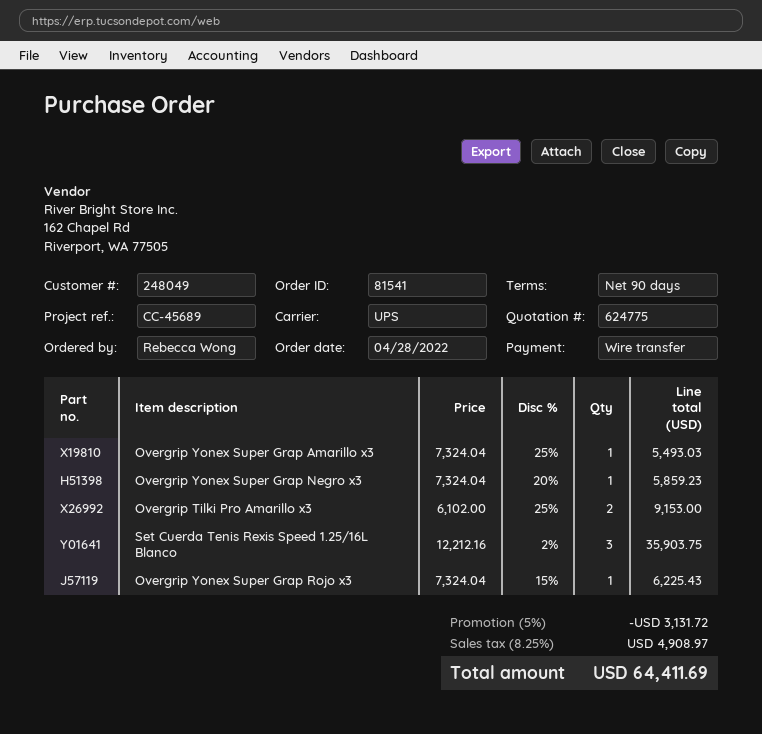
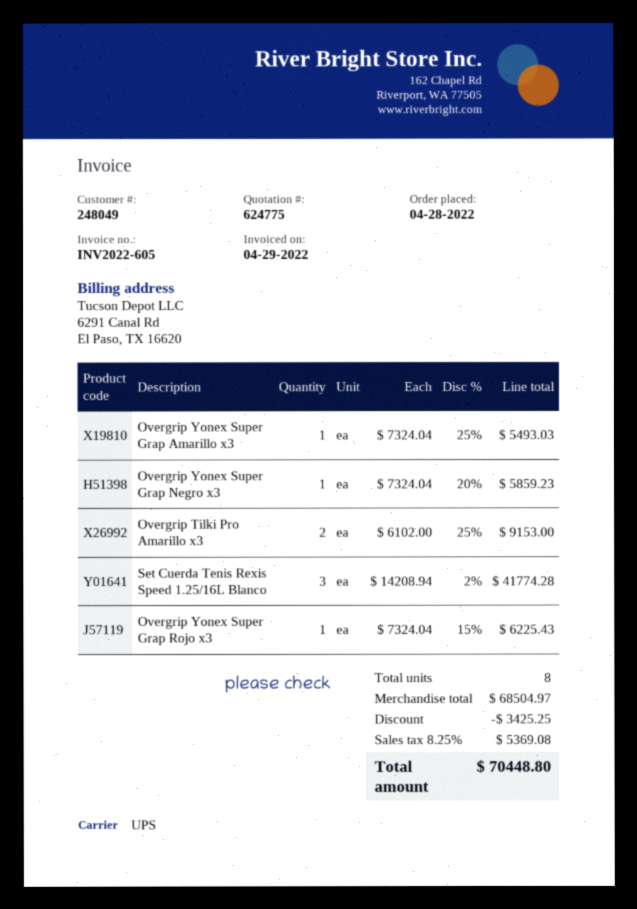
Set Cuerda Tenis Rexis Speed 1.25/16L Blanco: 3 x 12212.16 - 2% = 35903.75 -> 3 x 14208.94 - 2% = 41774.28
discount: 3131.72 -> 3425.25
tax: 8.25% = 4908.97 -> 8.25% = 5369.08
total: 64411.69 -> 70448.80

